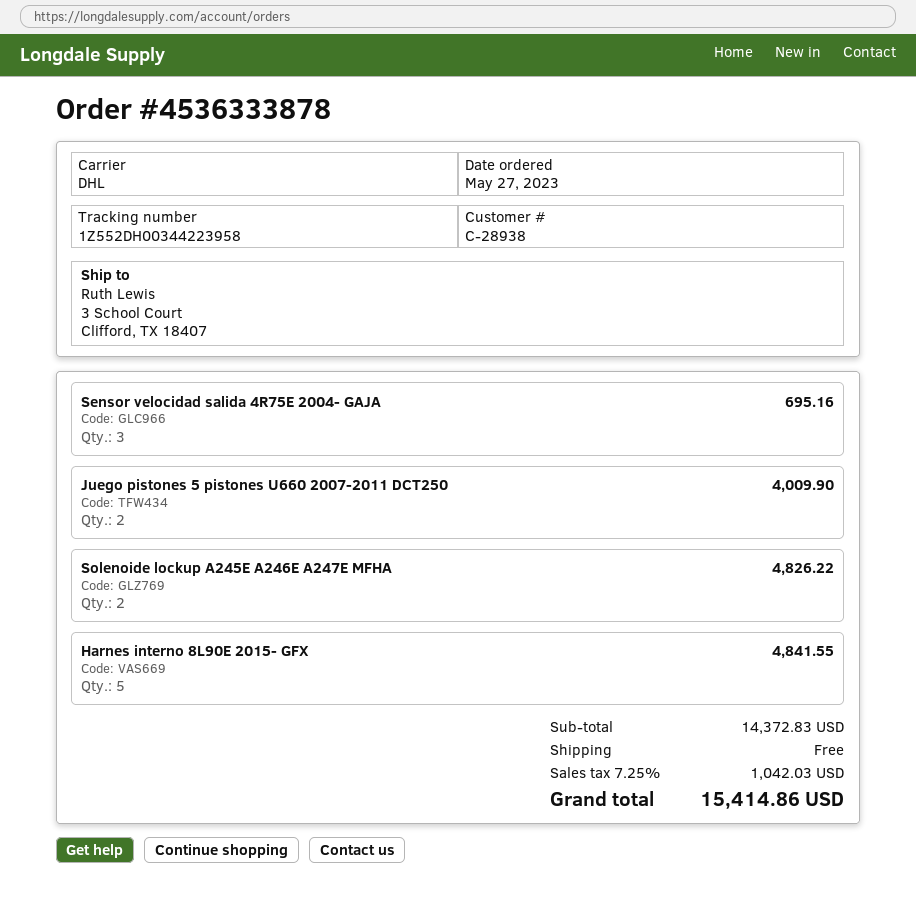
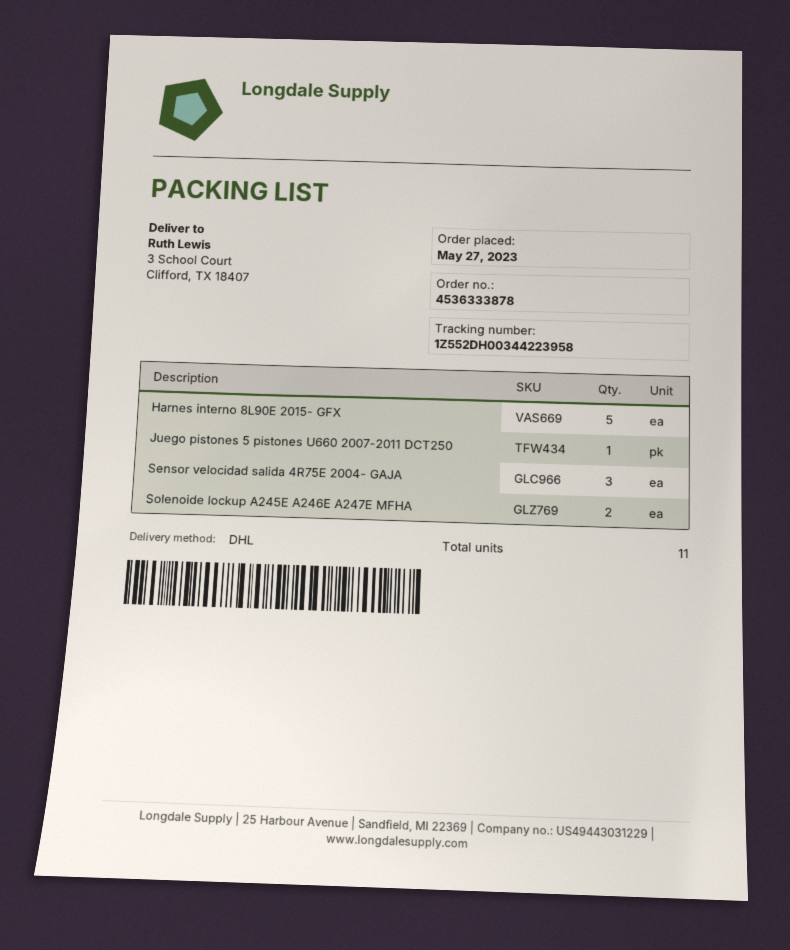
Juego pistones 5 pistones U660 2007-2011 DCT250: 2 -> 1

